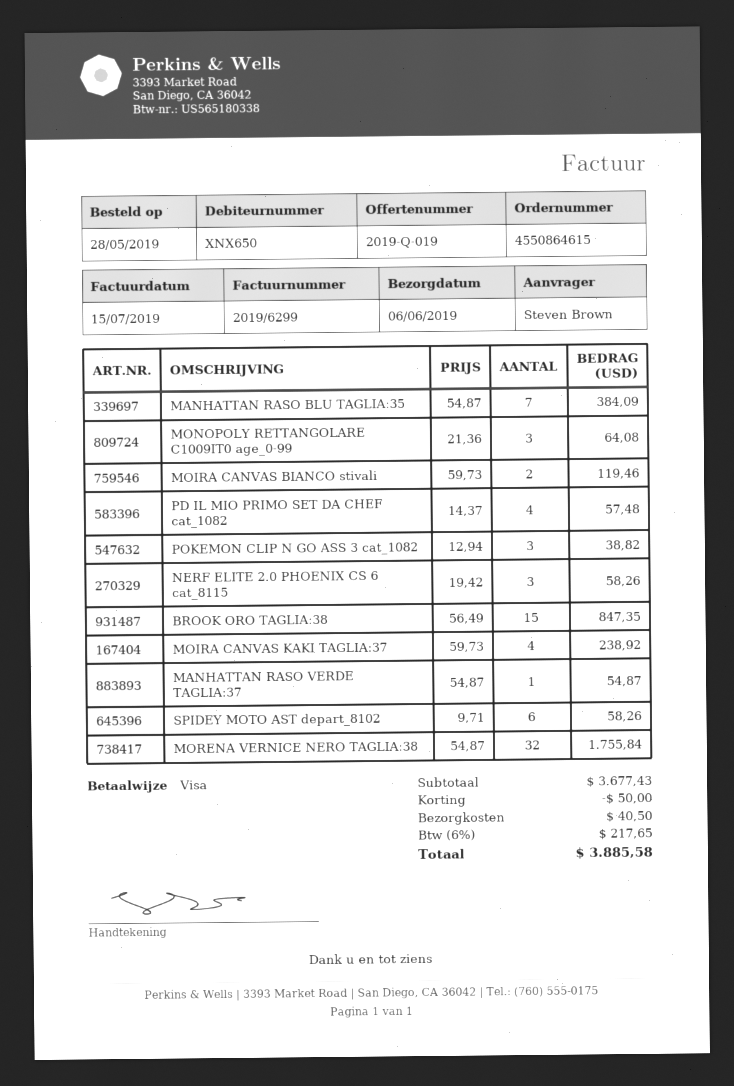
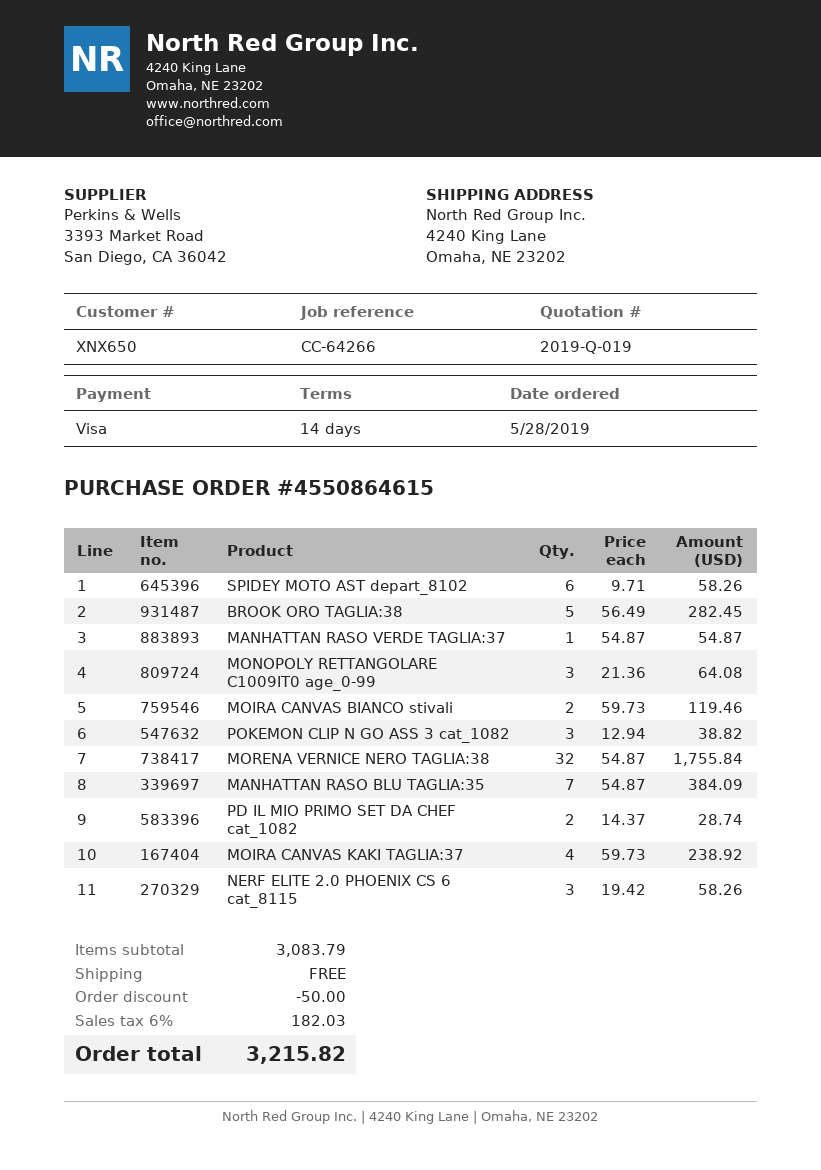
PD IL MIO PRIMO SET DA CHEF cat_1082: 4 x 14.37 = 57.48 -> 2 x 14.37 = 28.74
BROOK ORO TAGLIA:38: 15 x 56.49 = 847.35 -> 5 x 56.49 = 282.45
subtotal: 3677.43 -> 3083.79
shipping: 40.50 -> 0.00
tax: 6% = 217.65 -> 6% = 182.03
total: 3885.58 -> 3215.82

